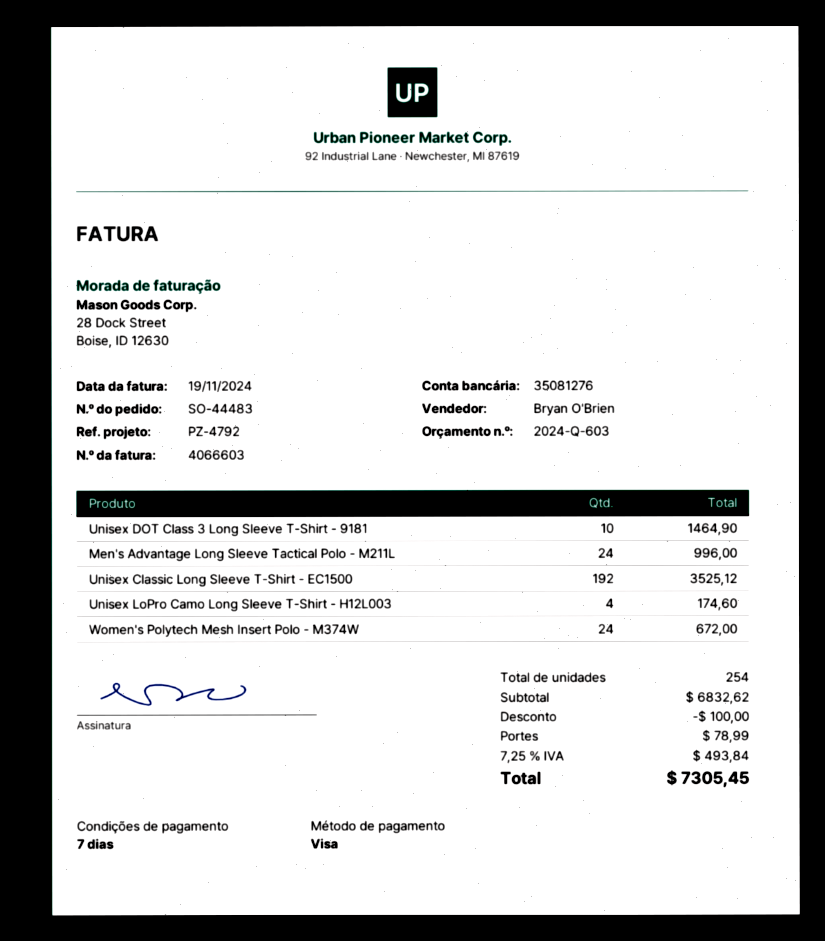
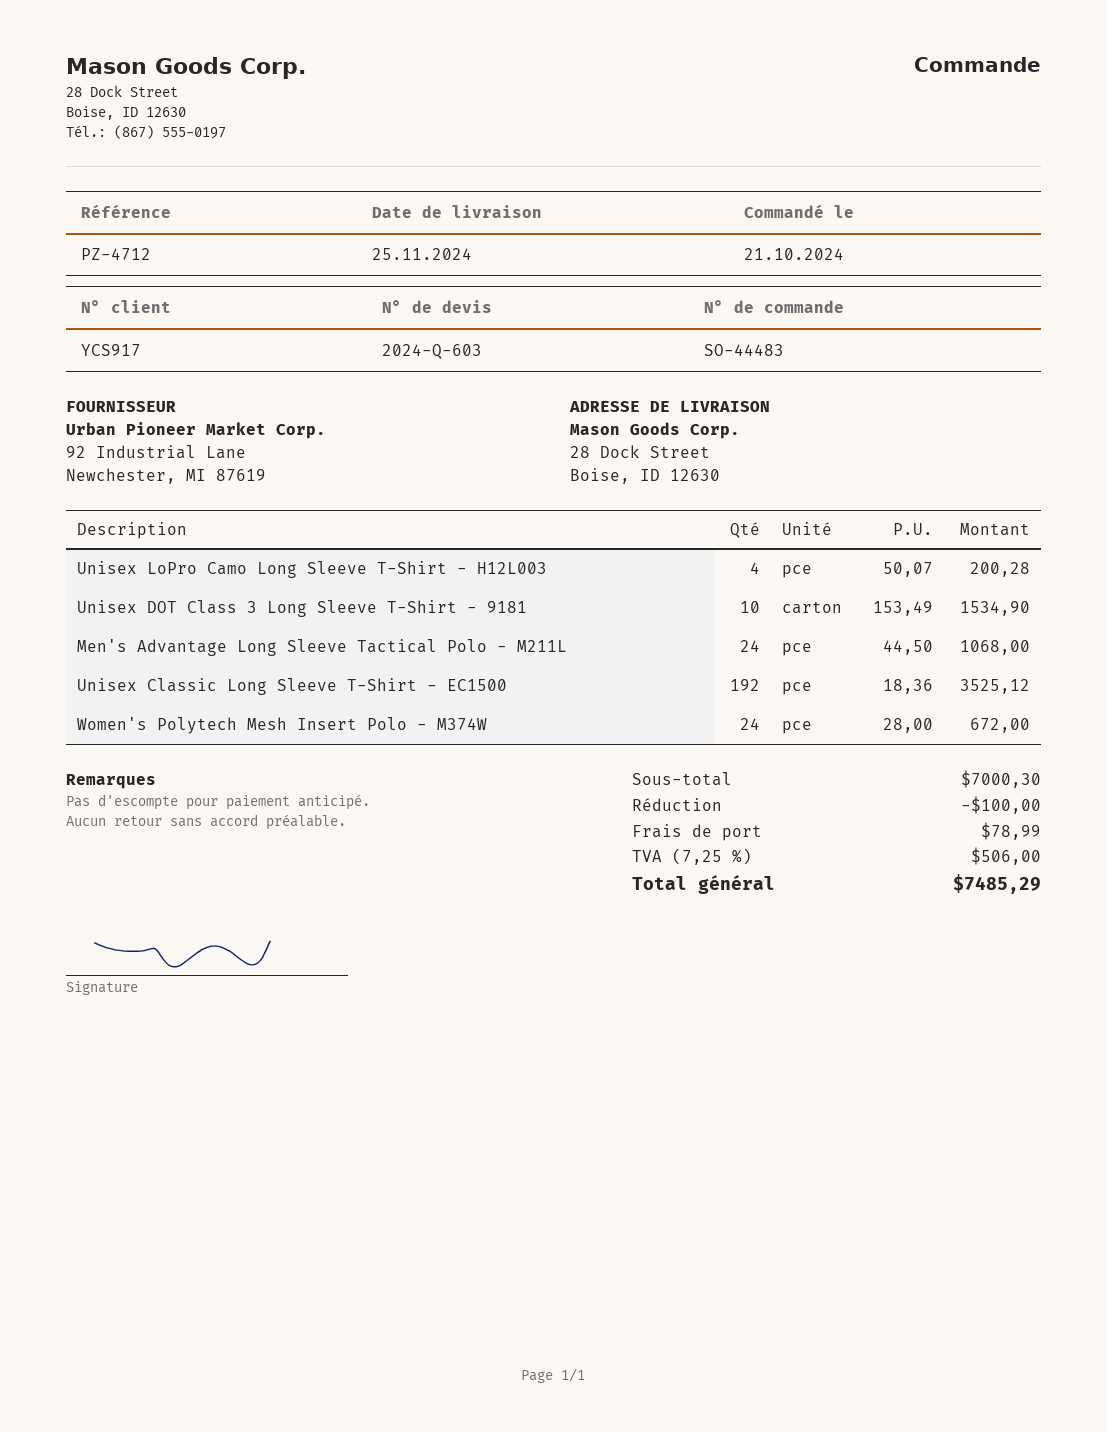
reference: PZ-4792 -> PZ-4712
Unisex DOT Class 3 Long Sleeve T-Shirt - 9181: 10 for 1464.90 -> 10 for 1534.90
Men's Advantage Long Sleeve Tactical Polo - M211L: 24 for 996.00 -> 24 for 1068.00
Unisex LoPro Camo Long Sleeve T-Shirt - H12L003: 4 for 174.60 -> 4 for 200.28
subtotal: 6832.62 -> 7000.30
tax: 7.25% = 493.84 -> 7.25% = 506.00
total: 7305.45 -> 7485.29

